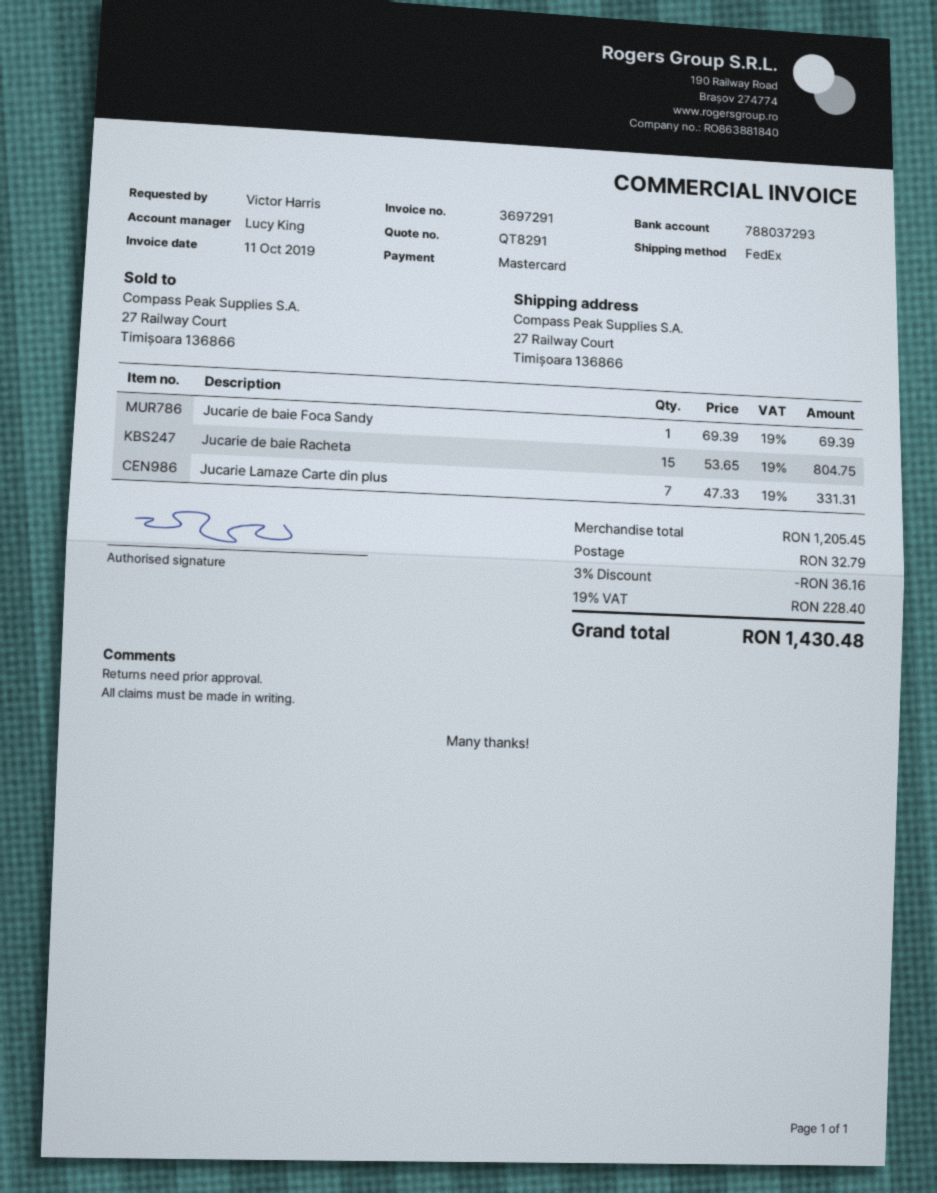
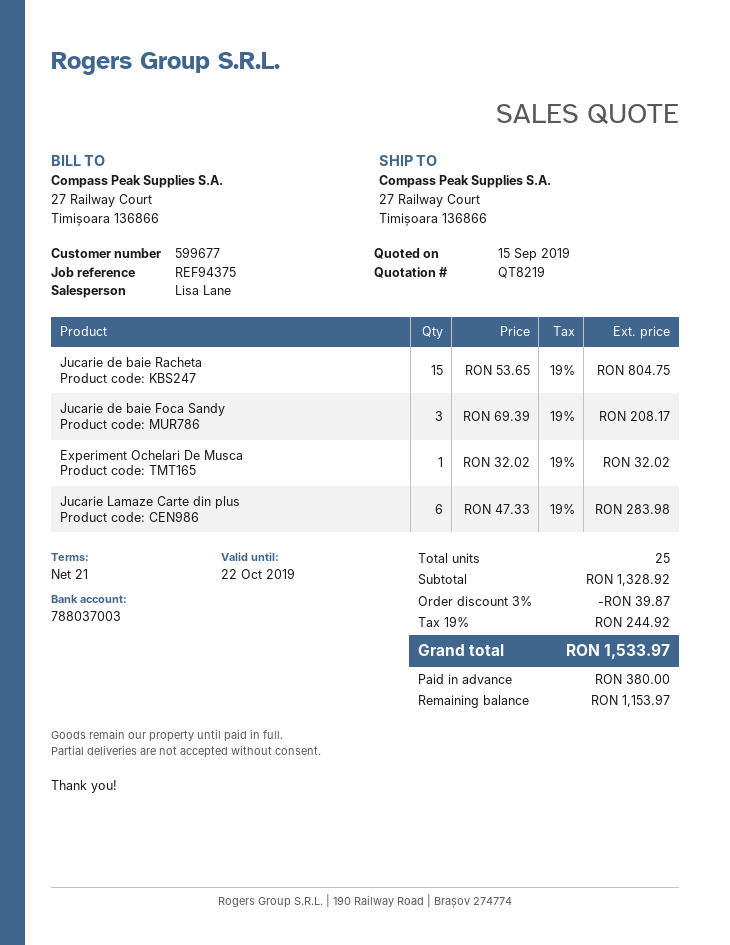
quote number: QT8291 -> QT8219
sales rep: Lucy King -> Lisa Lane
bank account: 788037293 -> 788037003
Jucarie de baie Foca Sandy: 1 x 69.39 = 69.39 -> 3 x 69.39 = 208.17
Jucarie Lamaze Carte din plus: 7 x 47.33 = 331.31 -> 6 x 47.33 = 283.98
Experiment Ochelari De Musca: none -> 1 x 32.02 = 32.02
subtotal: 1205.45 -> 1328.92
discount: 3% = 36.16 -> 3% = 39.87
shipping: 32.79 -> none
tax: 19% = 228.40 -> 19% = 244.92
total: 1430.48 -> 1533.97

